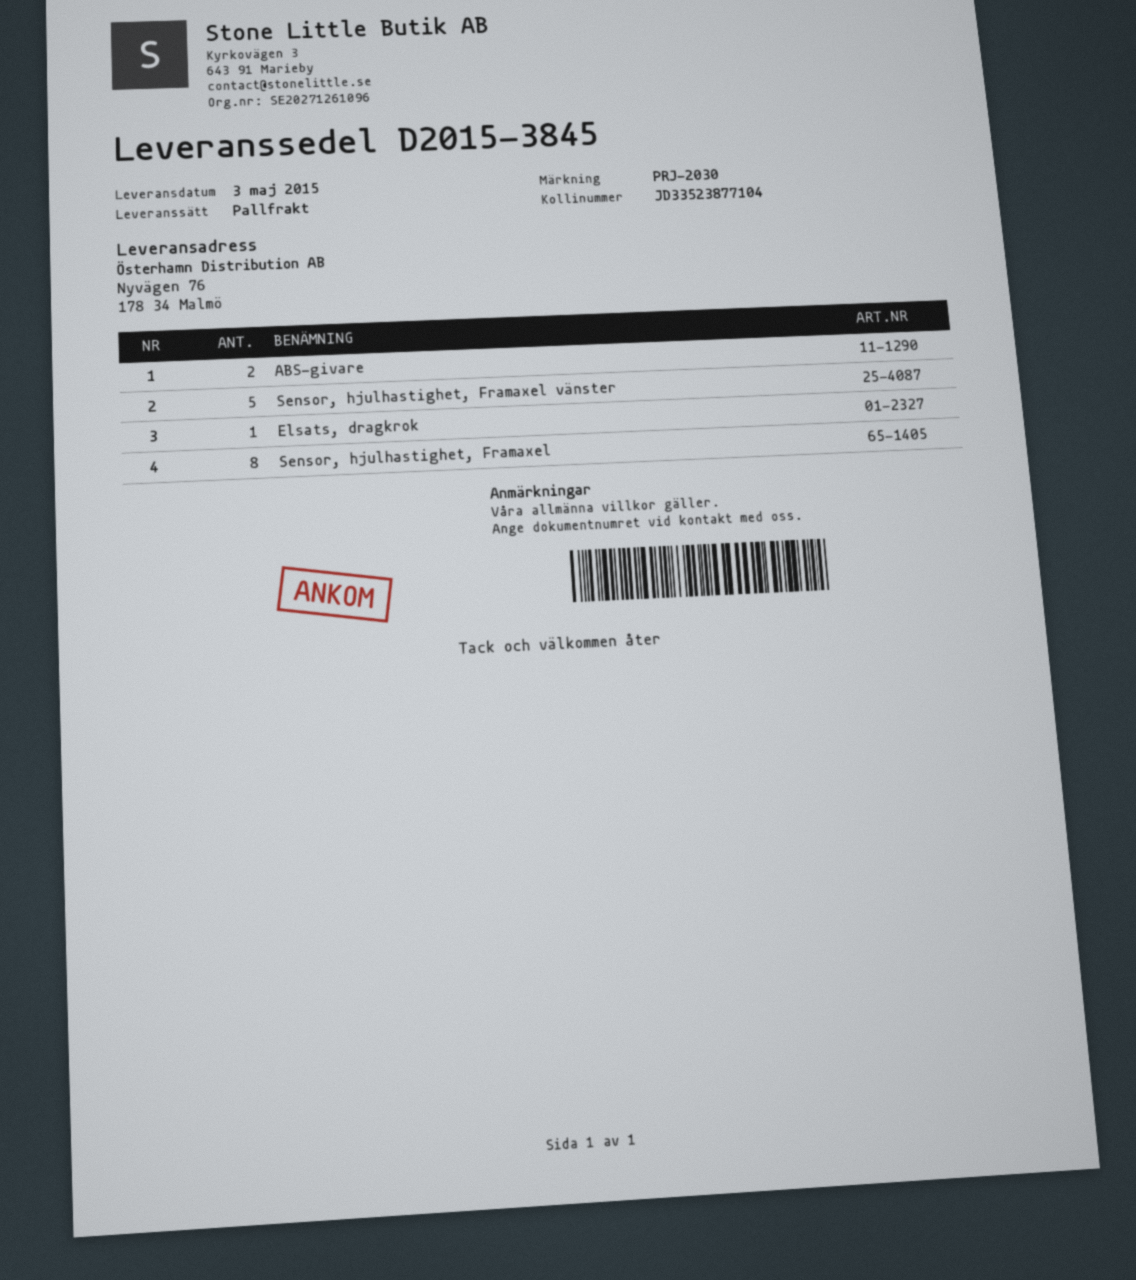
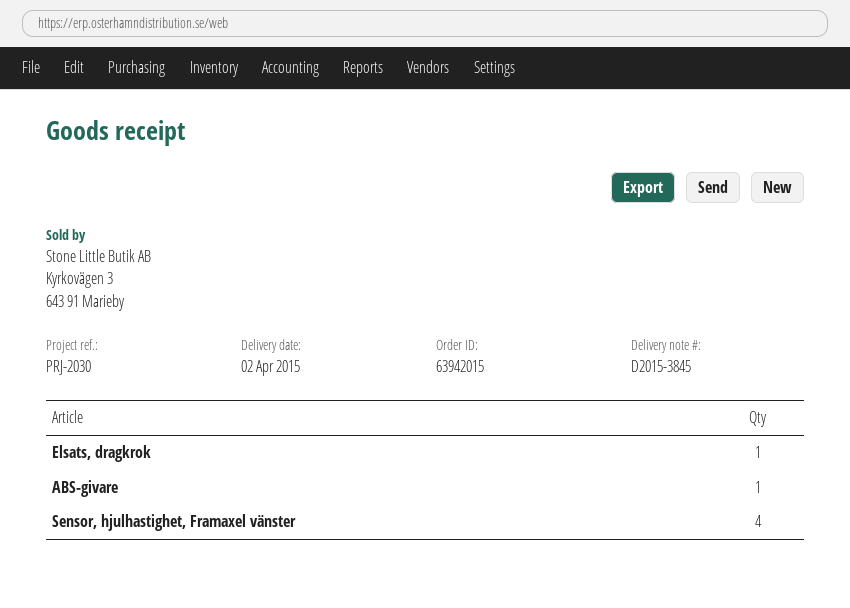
delivery date: 2015-05-03 -> 2015-04-02
ABS-givare: 2 -> 1
Sensor, hjulhastighet, Framaxel vänster: 5 -> 4
Sensor, hjulhastighet, Framaxel: 8 -> none

